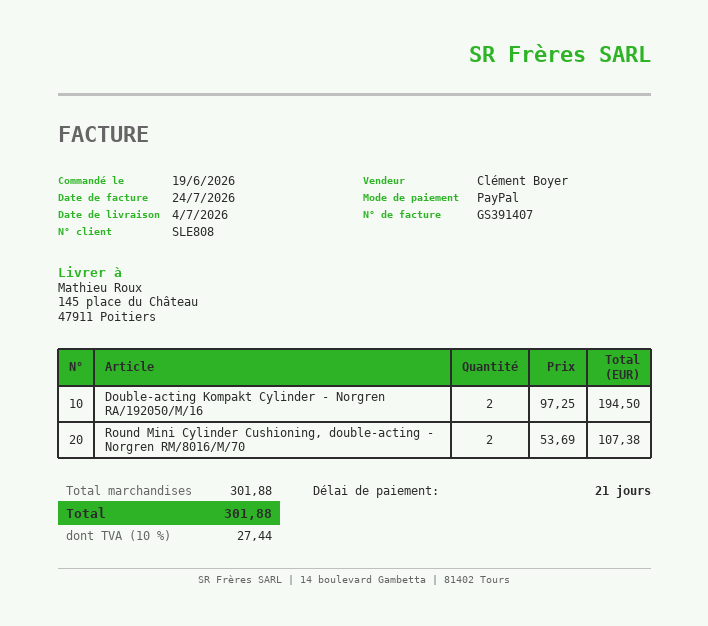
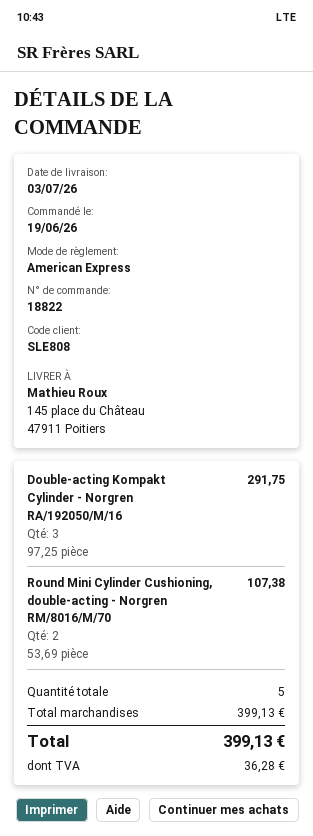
delivery date: 2026-07-04 -> 2026-07-03
payment method: PayPal -> American Express
Double-acting Kompakt Cylinder - Norgren RA/192050/M/16: 2 x 97.25 = 194.50 -> 3 x 97.25 = 291.75
subtotal: 301.88 -> 399.13
tax: 27.44 -> 36.28
total: 301.88 -> 399.13

